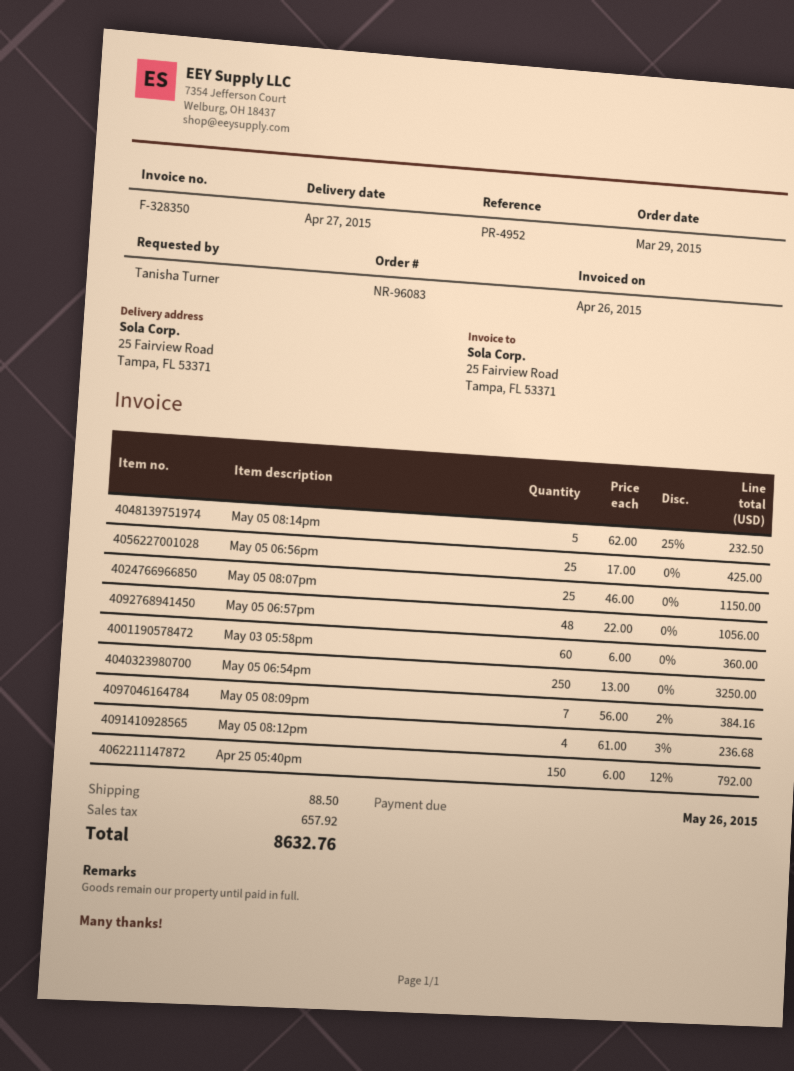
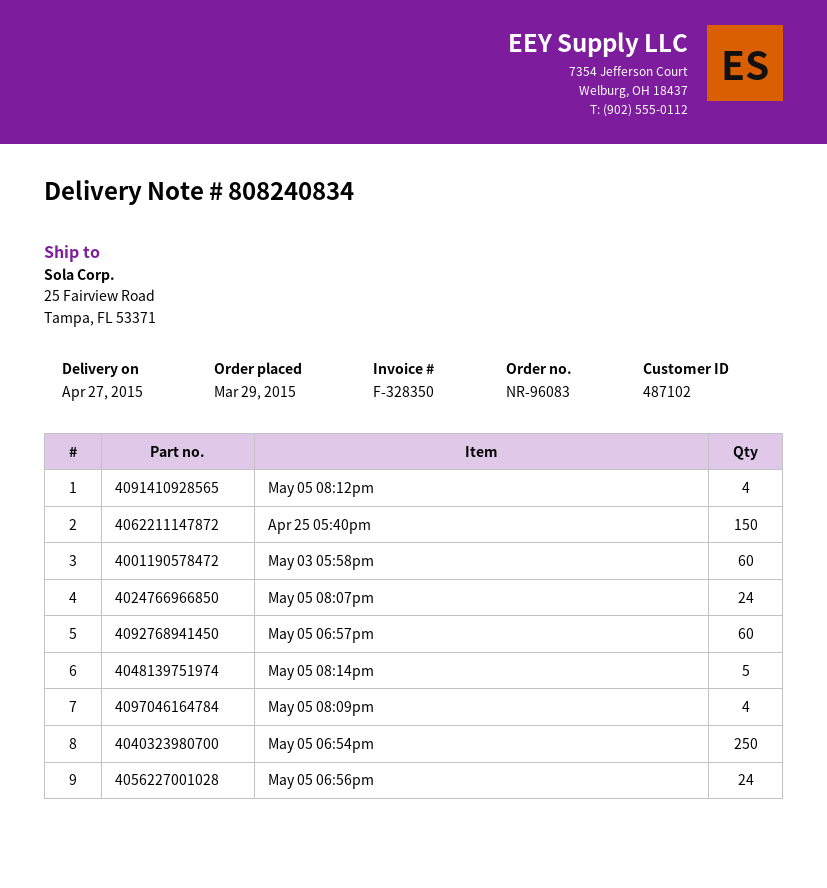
May 05 06:56pm: 25 -> 24
May 05 08:07pm: 25 -> 24
May 05 06:57pm: 48 -> 60
May 05 08:09pm: 7 -> 4

